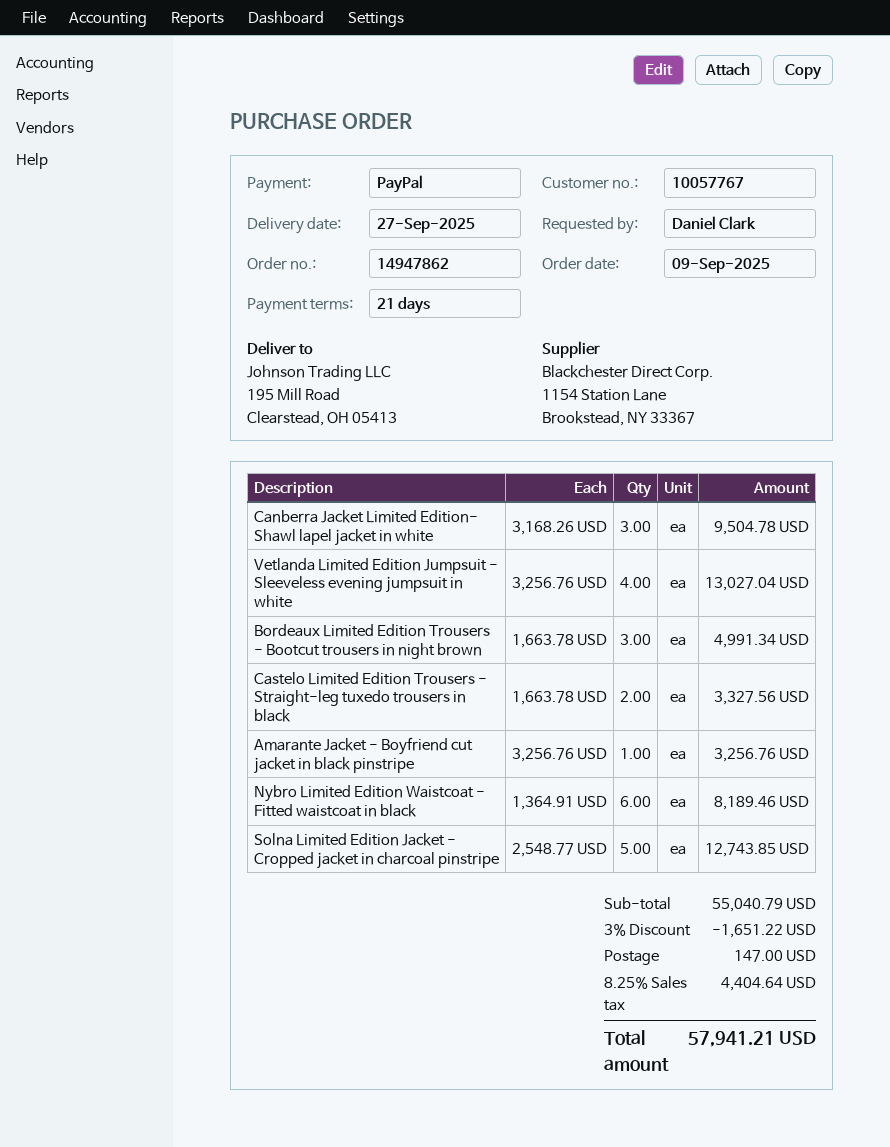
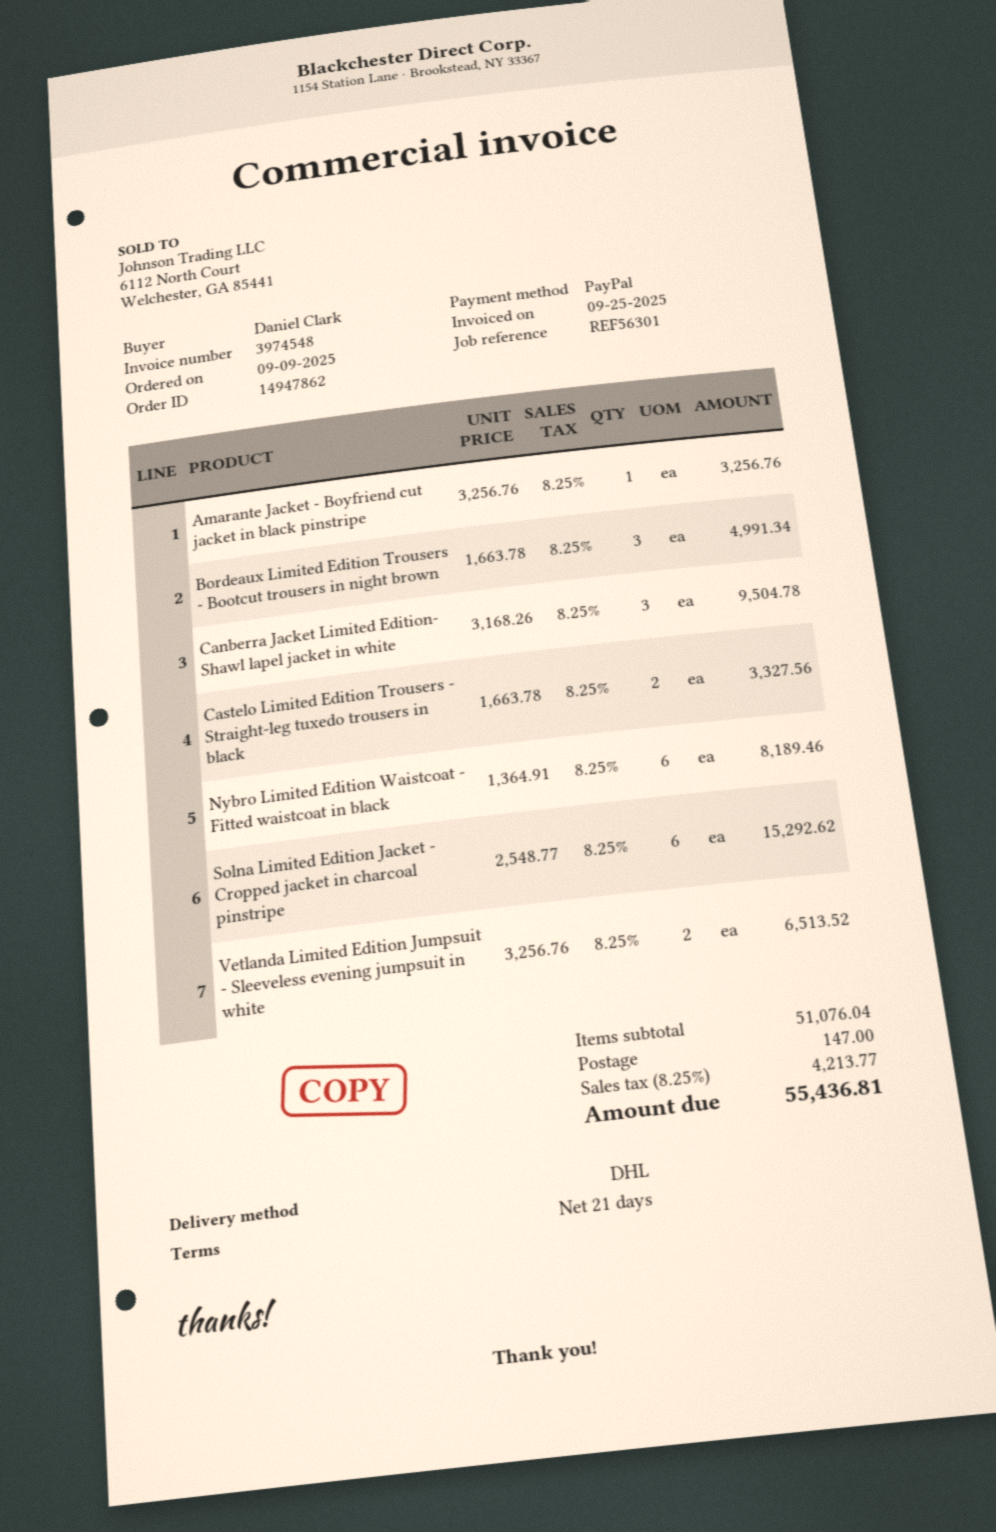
Vetlanda Limited Edition Jumpsuit - Sleeveless evening jumpsuit in white: 4 x 3256.76 = 13027.04 -> 2 x 3256.76 = 6513.52
Solna Limited Edition Jacket - Cropped jacket in charcoal pinstripe: 5 x 2548.77 = 12743.85 -> 6 x 2548.77 = 15292.62
subtotal: 55040.79 -> 51076.04
discount: 3% = 1651.22 -> none
tax: 8.25% = 4404.64 -> 8.25% = 4213.77
total: 57941.21 -> 55436.81

